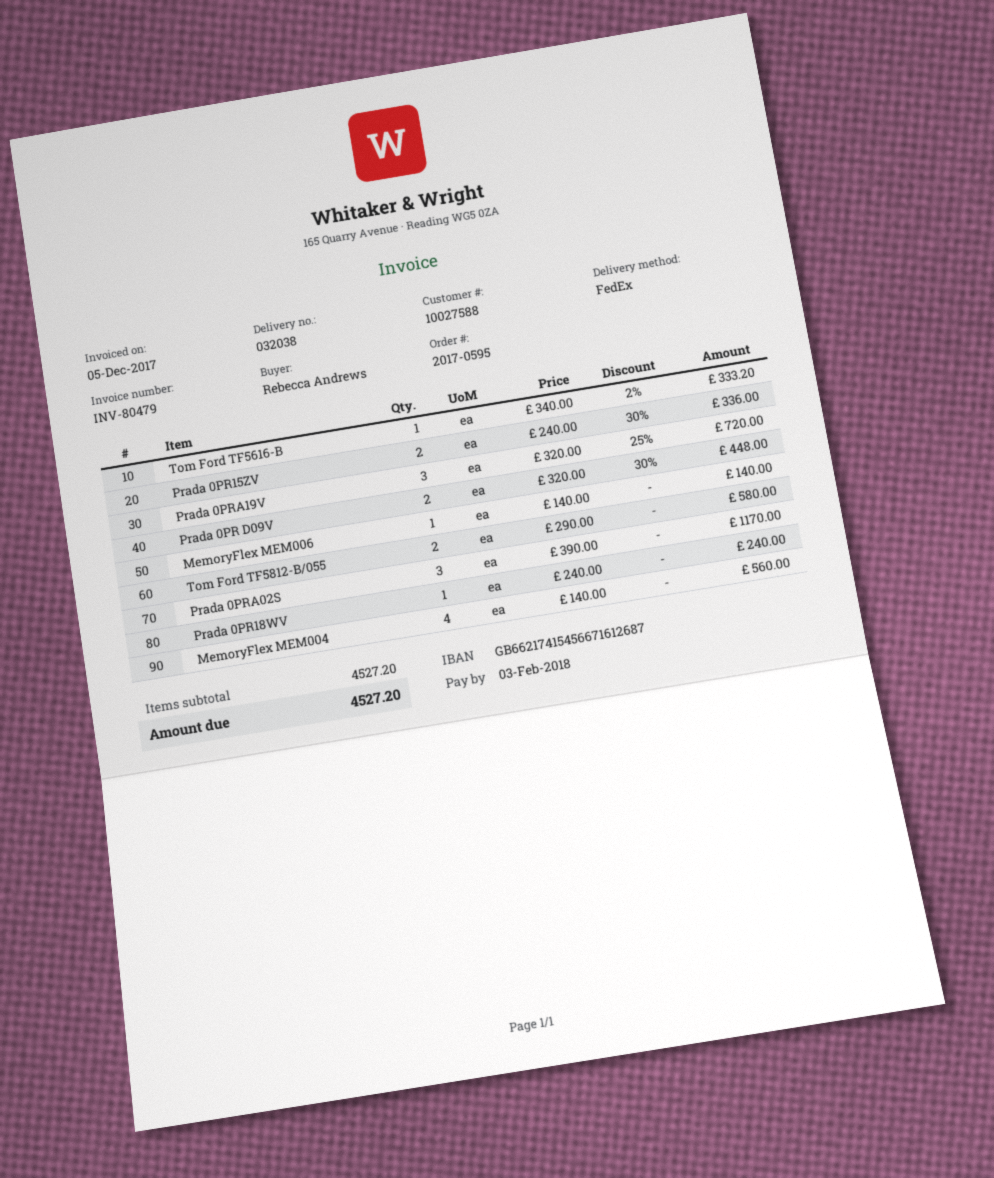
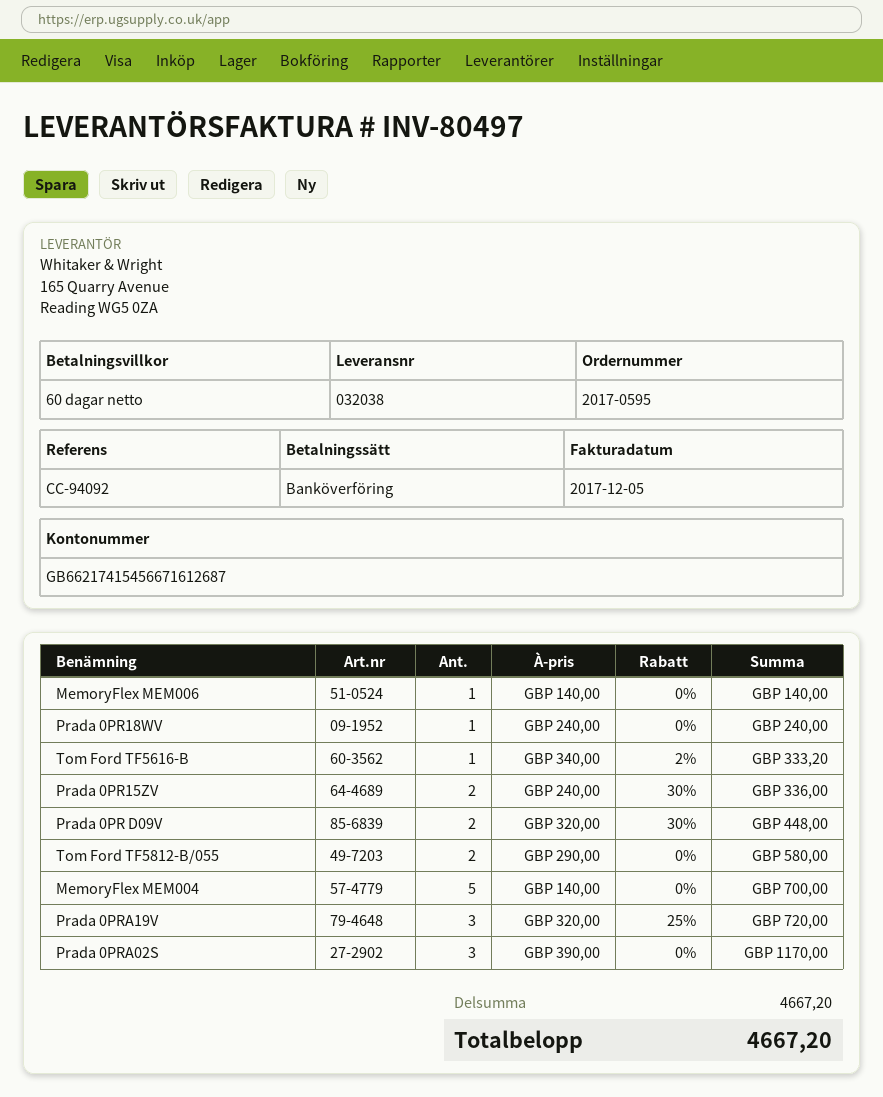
invoice number: INV-80479 -> INV-80497
MemoryFlex MEM004: 4 x 140.00 = 560.00 -> 5 x 140.00 = 700.00
subtotal: 4527.20 -> 4667.20
total: 4527.20 -> 4667.20

